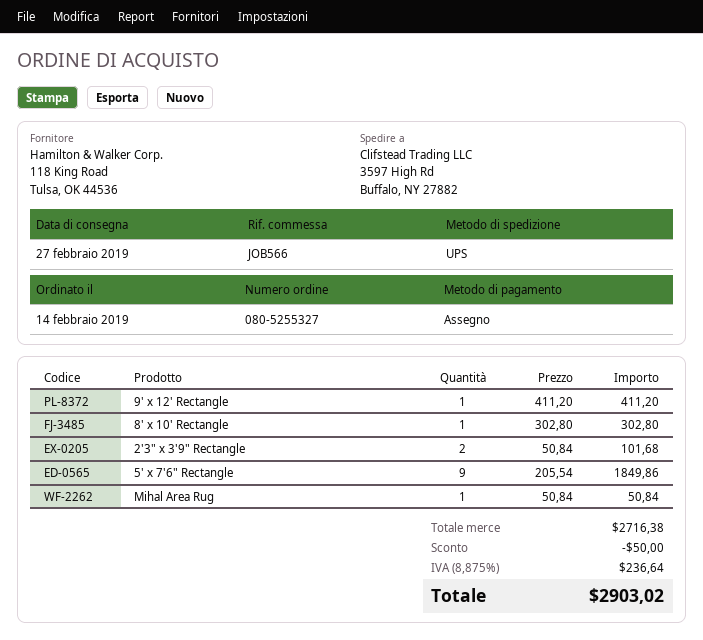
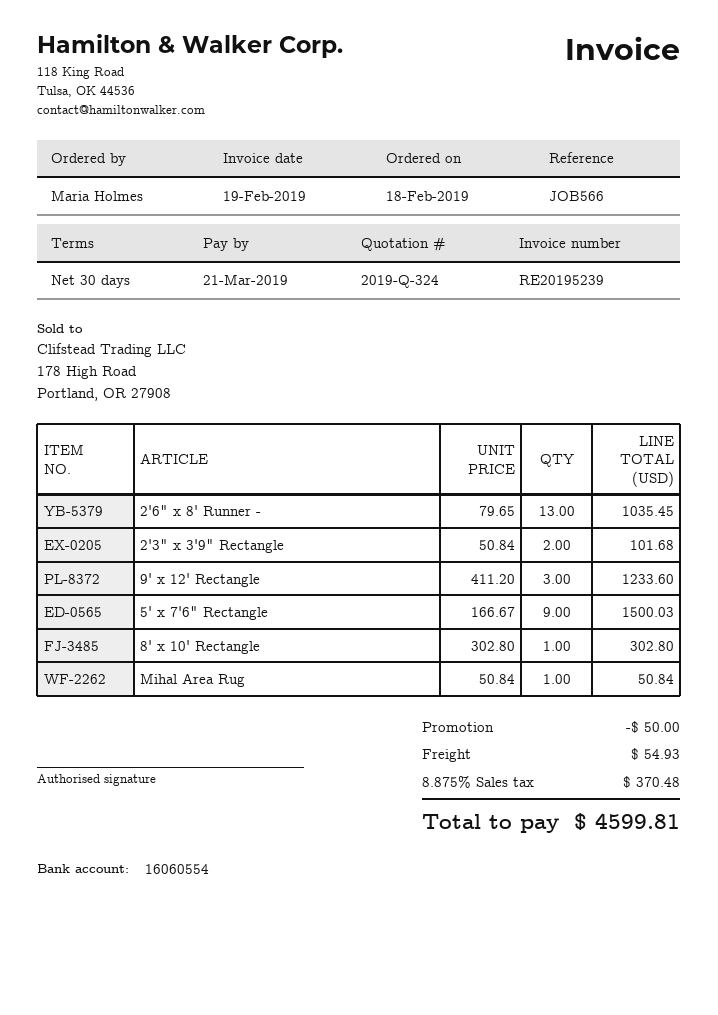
order date: 2019-02-14 -> 2019-02-18
9' x 12' Rectangle: 1 x 411.20 = 411.20 -> 3 x 411.20 = 1233.60
5' x 7'6" Rectangle: 9 x 205.54 = 1849.86 -> 9 x 166.67 = 1500.03
2'6" x 8' Runner -: none -> 13 x 79.65 = 1035.45
shipping: none -> 54.93
tax: 8.875% = 236.64 -> 8.875% = 370.48
total: 2903.02 -> 4599.81

